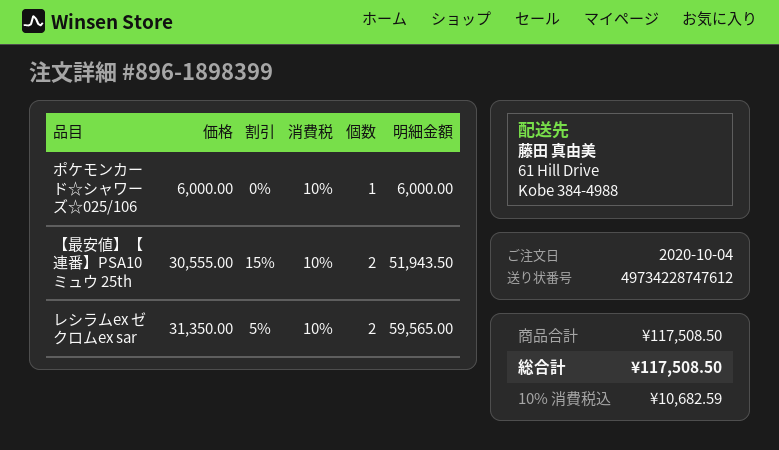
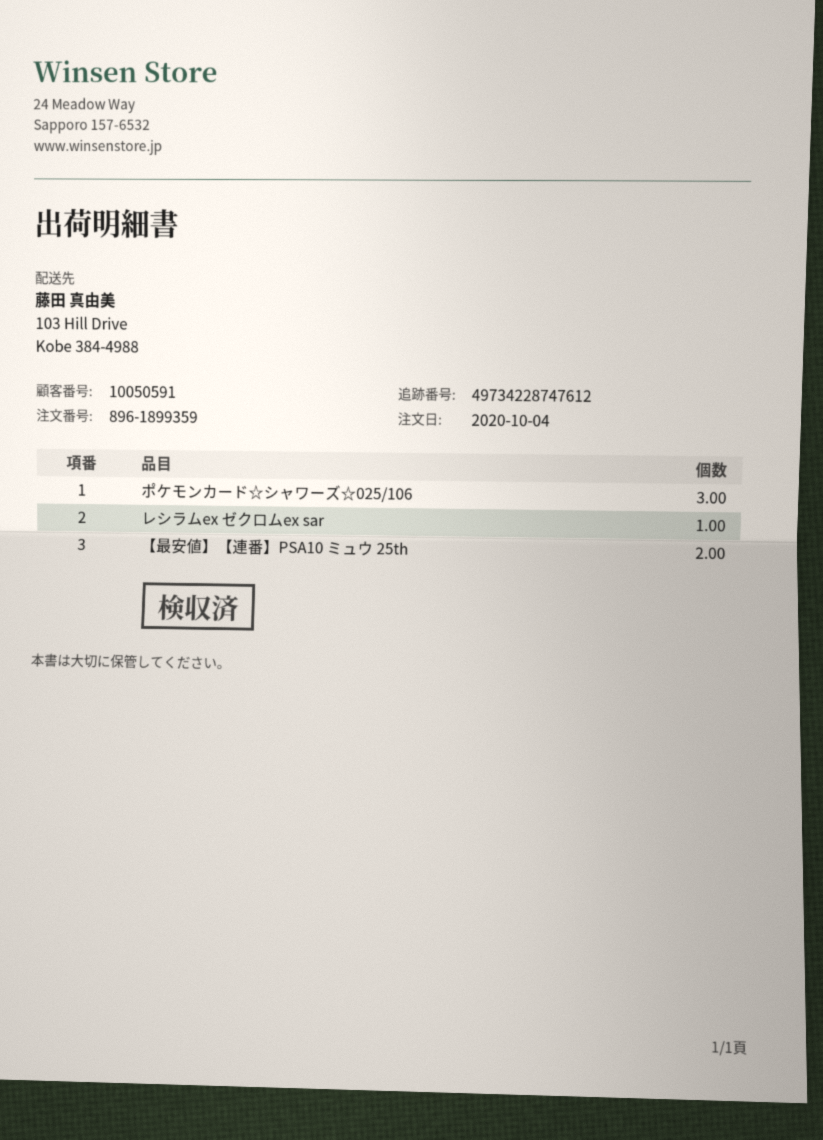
order number: 896-1898399 -> 896-1899359
ship to: 61 Hill Drive, Kobe 384-4988 -> 103 Hill Drive, Kobe 384-4988
ポケモンカード☆シャワーズ☆025/106: 1 -> 3
レシラムex ゼクロムex sar: 2 -> 1

